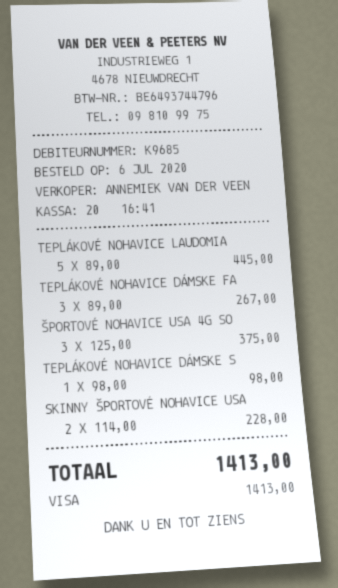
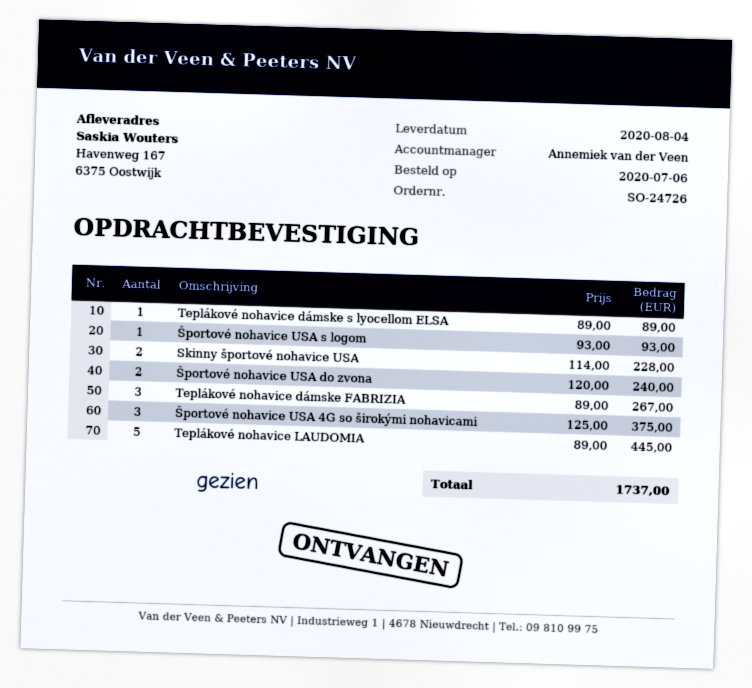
TEPLÁKOVÉ NOHAVICE DÁMSKE S: 1 x 98.00 = 98.00 -> 1 x 89.00 = 89.00
Športové nohavice USA s logom: none -> 1 x 93.00 = 93.00
Športové nohavice USA do zvona: none -> 2 x 120.00 = 240.00
total: 1413.00 -> 1737.00

